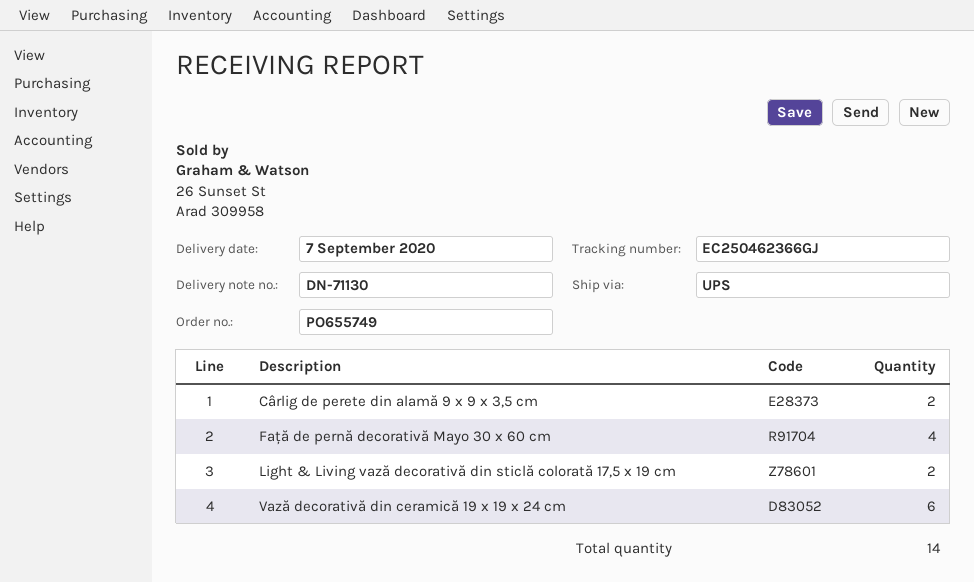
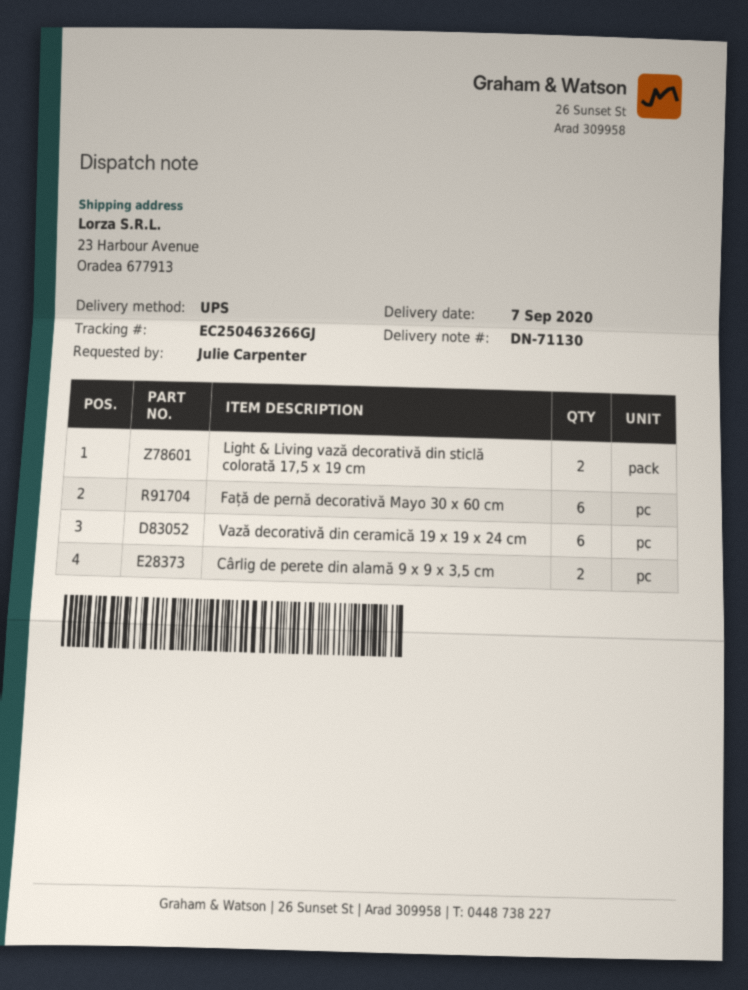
tracking number: EC250462366GJ -> EC250463266GJ
Față de pernă decorativă Mayo 30 x 60 cm: 4 -> 6

